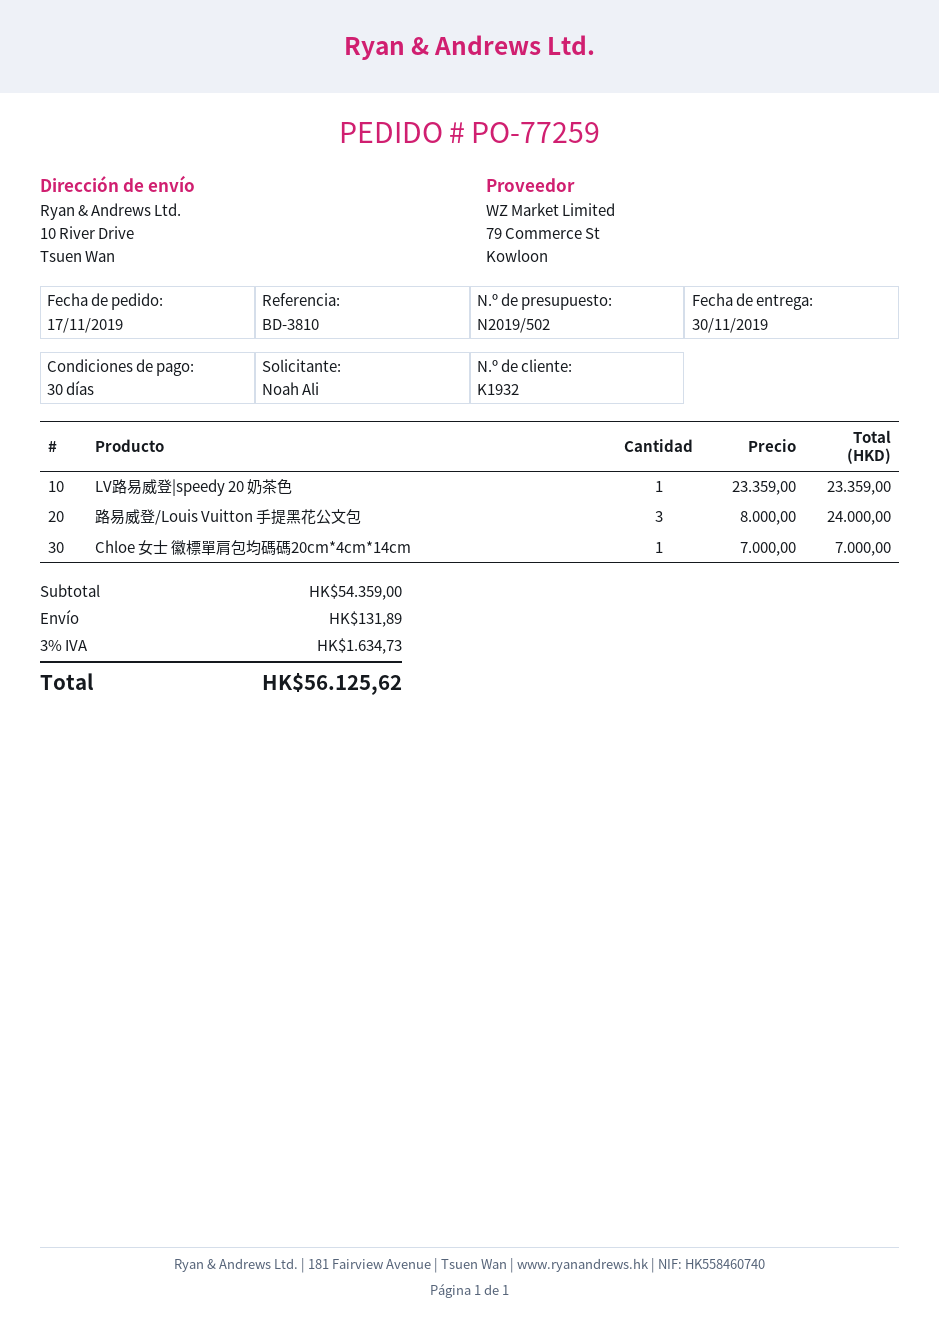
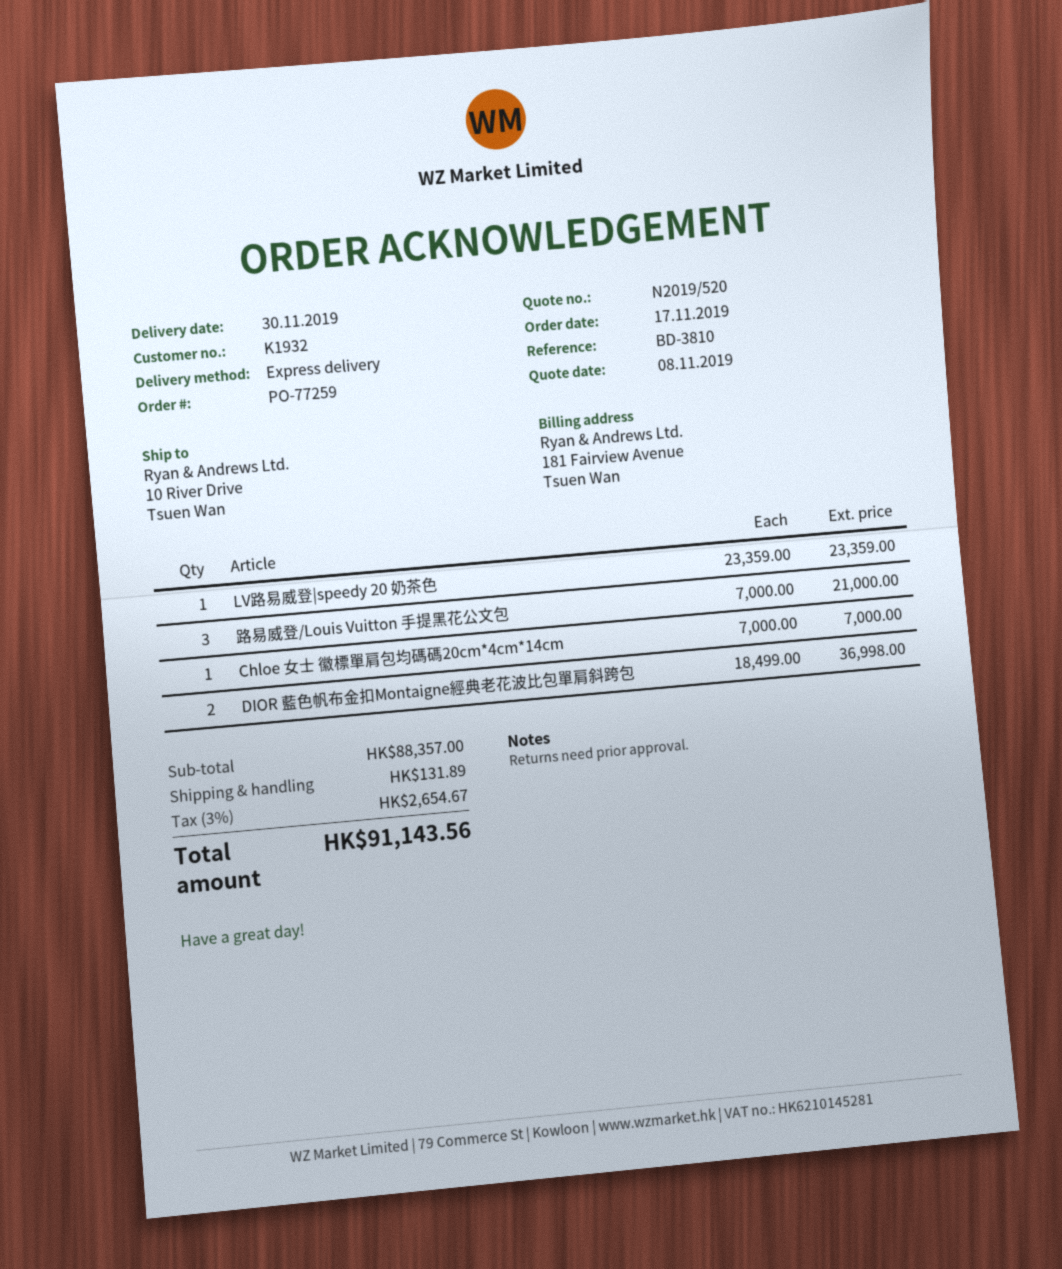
quote number: N2019/502 -> N2019/520
路易威登/Louis Vuitton 手提黑花公文包: 3 x 8000.00 = 24000.00 -> 3 x 7000.00 = 21000.00
DIOR 藍色帆布金扣Montaigne經典老花波比包單肩斜跨包: none -> 2 x 18499.00 = 36998.00
subtotal: 54359.00 -> 88357.00
tax: 3% = 1634.73 -> 3% = 2654.67
total: 56125.62 -> 91143.56

